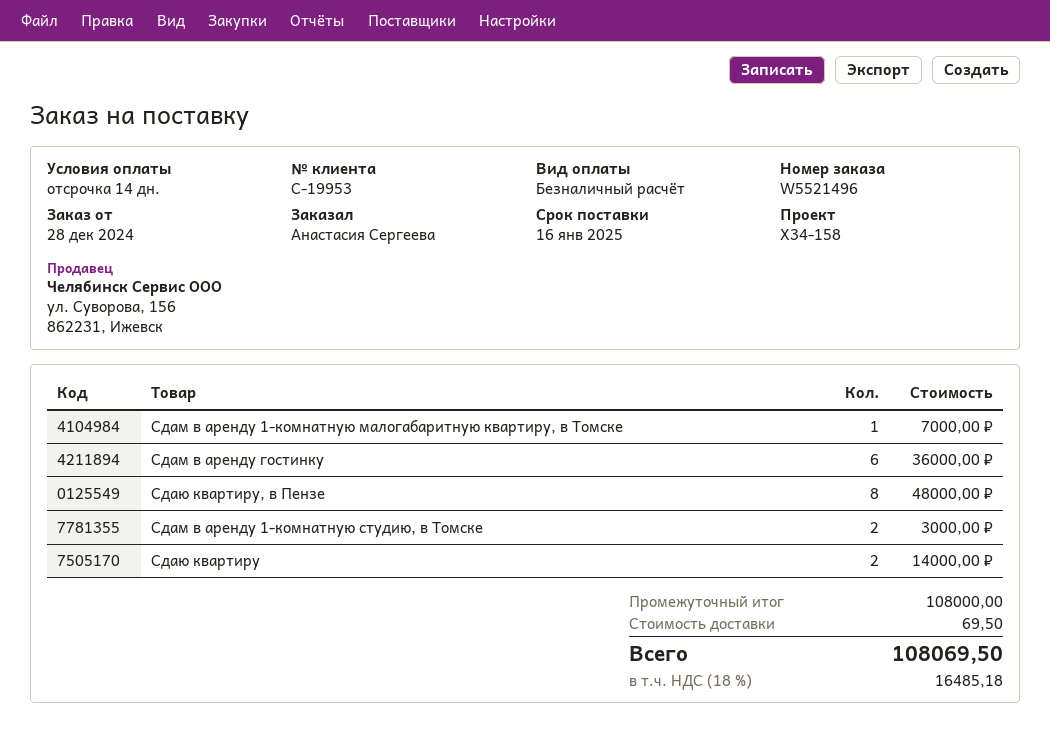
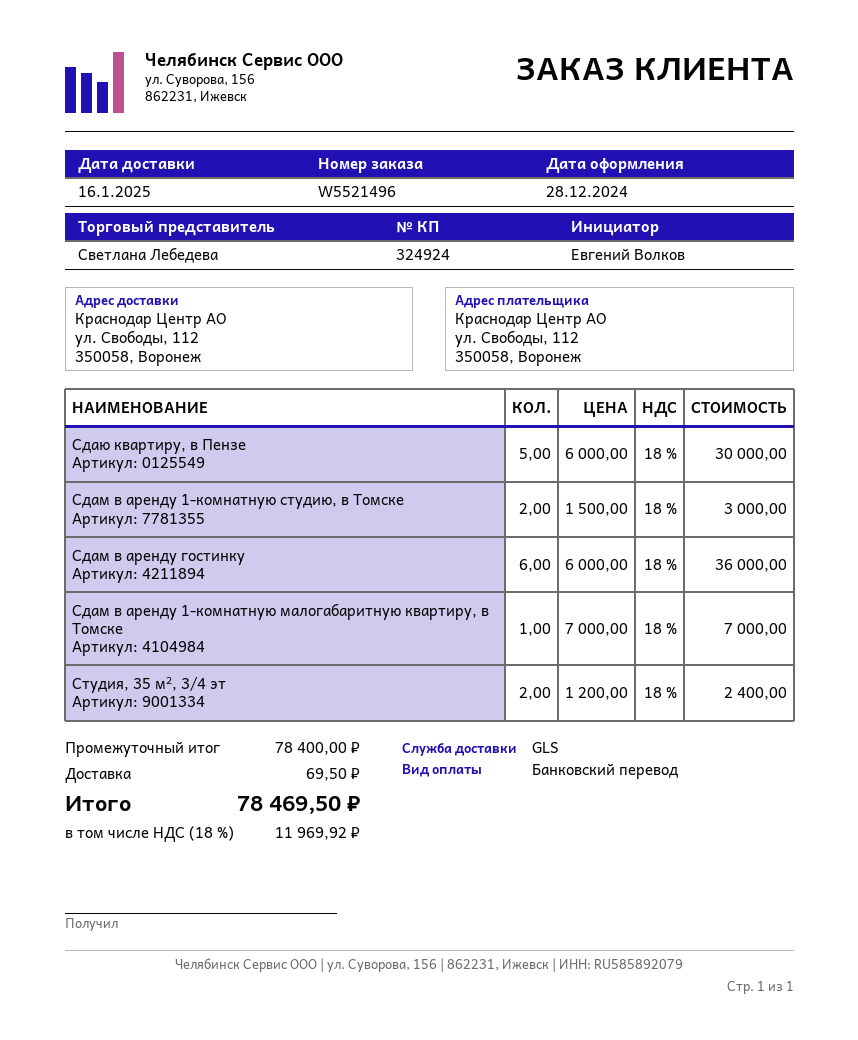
ordered by: Анастасия Сергеева -> Евгений Волков
Сдаю квартиру, в Пензе: 8 for 48000.00 -> 5 for 30000.00
Сдаю квартиру: 2 for 14000.00 -> none
Студия, 35 м², 3/4 эт: none -> 2 for 2400.00
subtotal: 108000.00 -> 78400.00
tax: 18% = 16485.18 -> 18% = 11969.92
total: 108069.50 -> 78469.50

